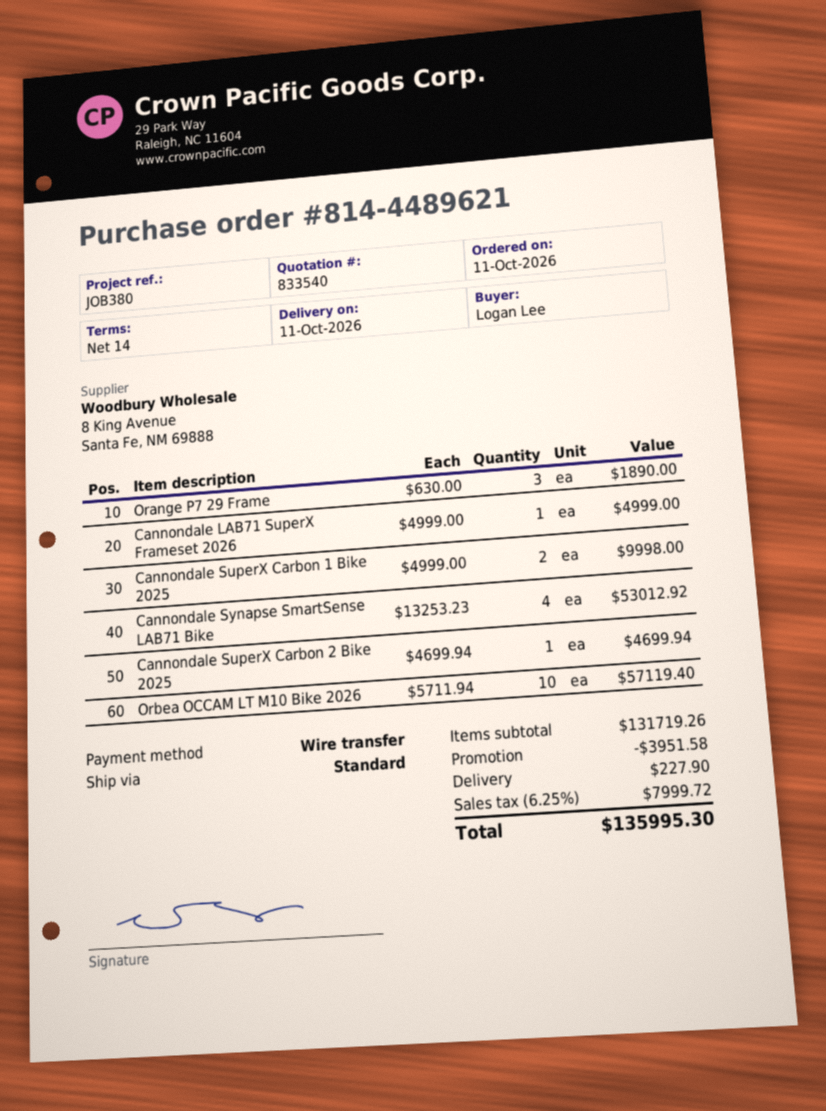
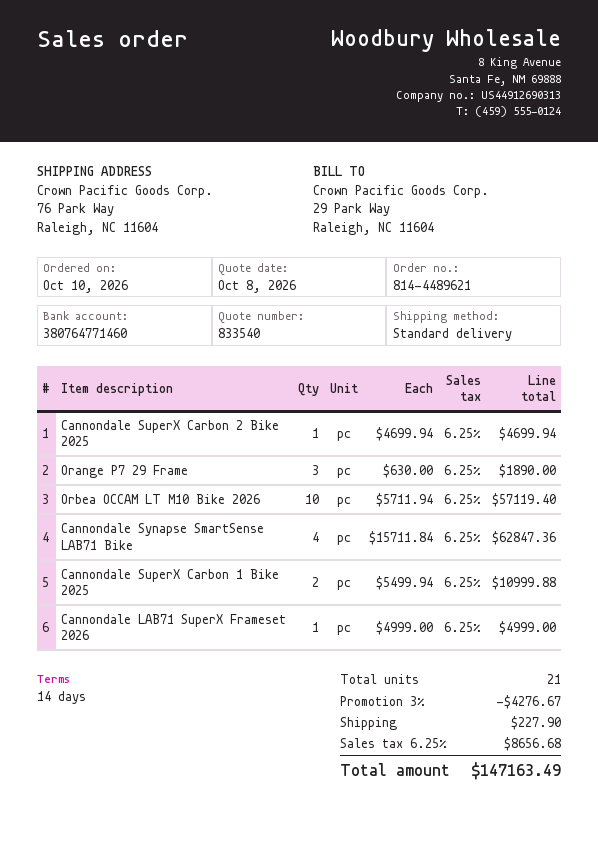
order date: 2026-10-11 -> 2026-10-10
Cannondale SuperX Carbon 1 Bike 2025: 2 x 4999.00 = 9998.00 -> 2 x 5499.94 = 10999.88
Cannondale Synapse SmartSense LAB71 Bike: 4 x 13253.23 = 53012.92 -> 4 x 15711.84 = 62847.36
discount: 3951.58 -> 4276.67
tax: 6.25% = 7999.72 -> 6.25% = 8656.68
total: 135995.30 -> 147163.49

